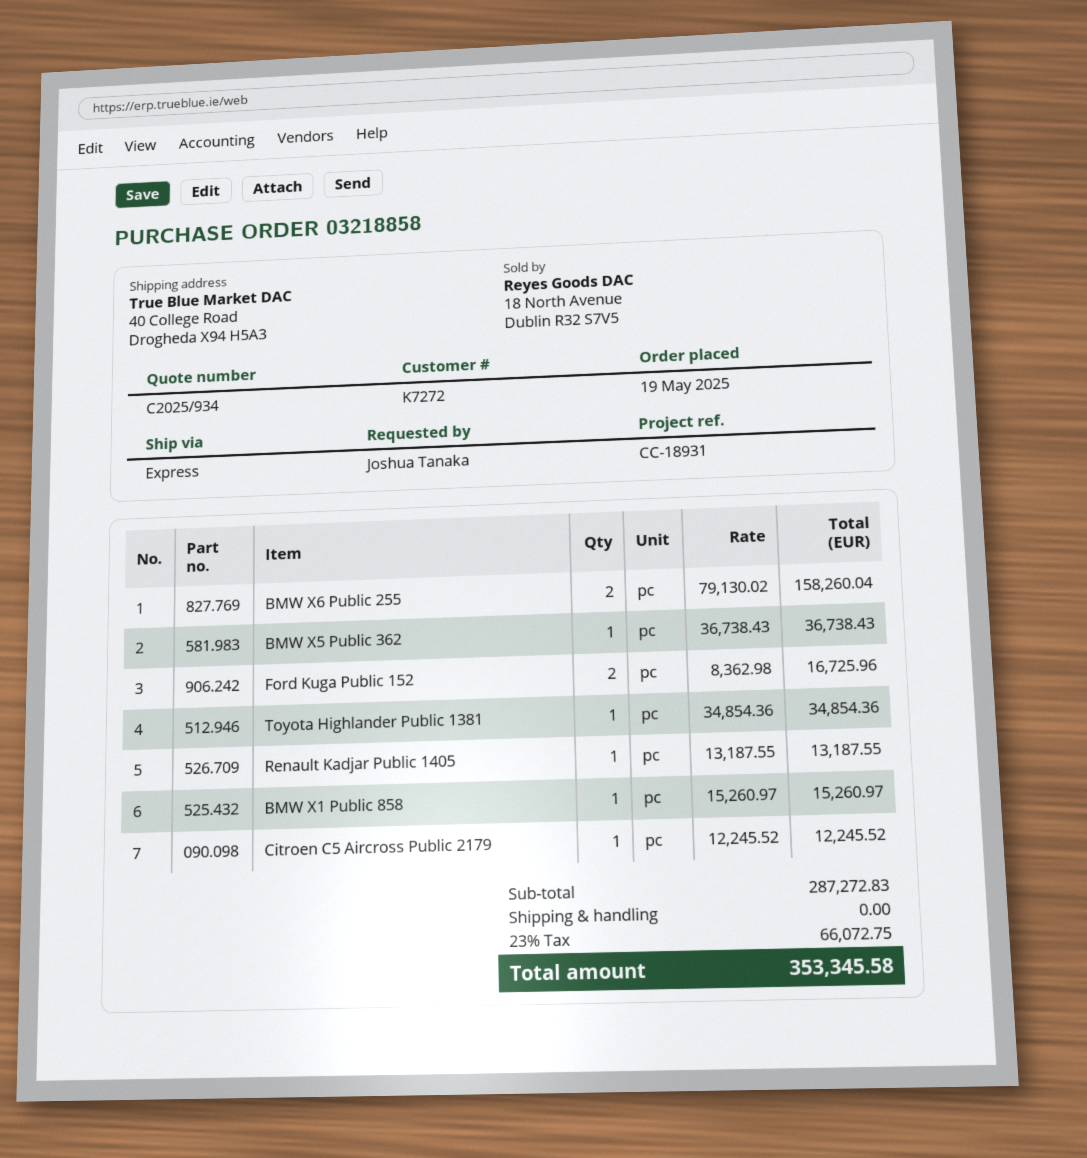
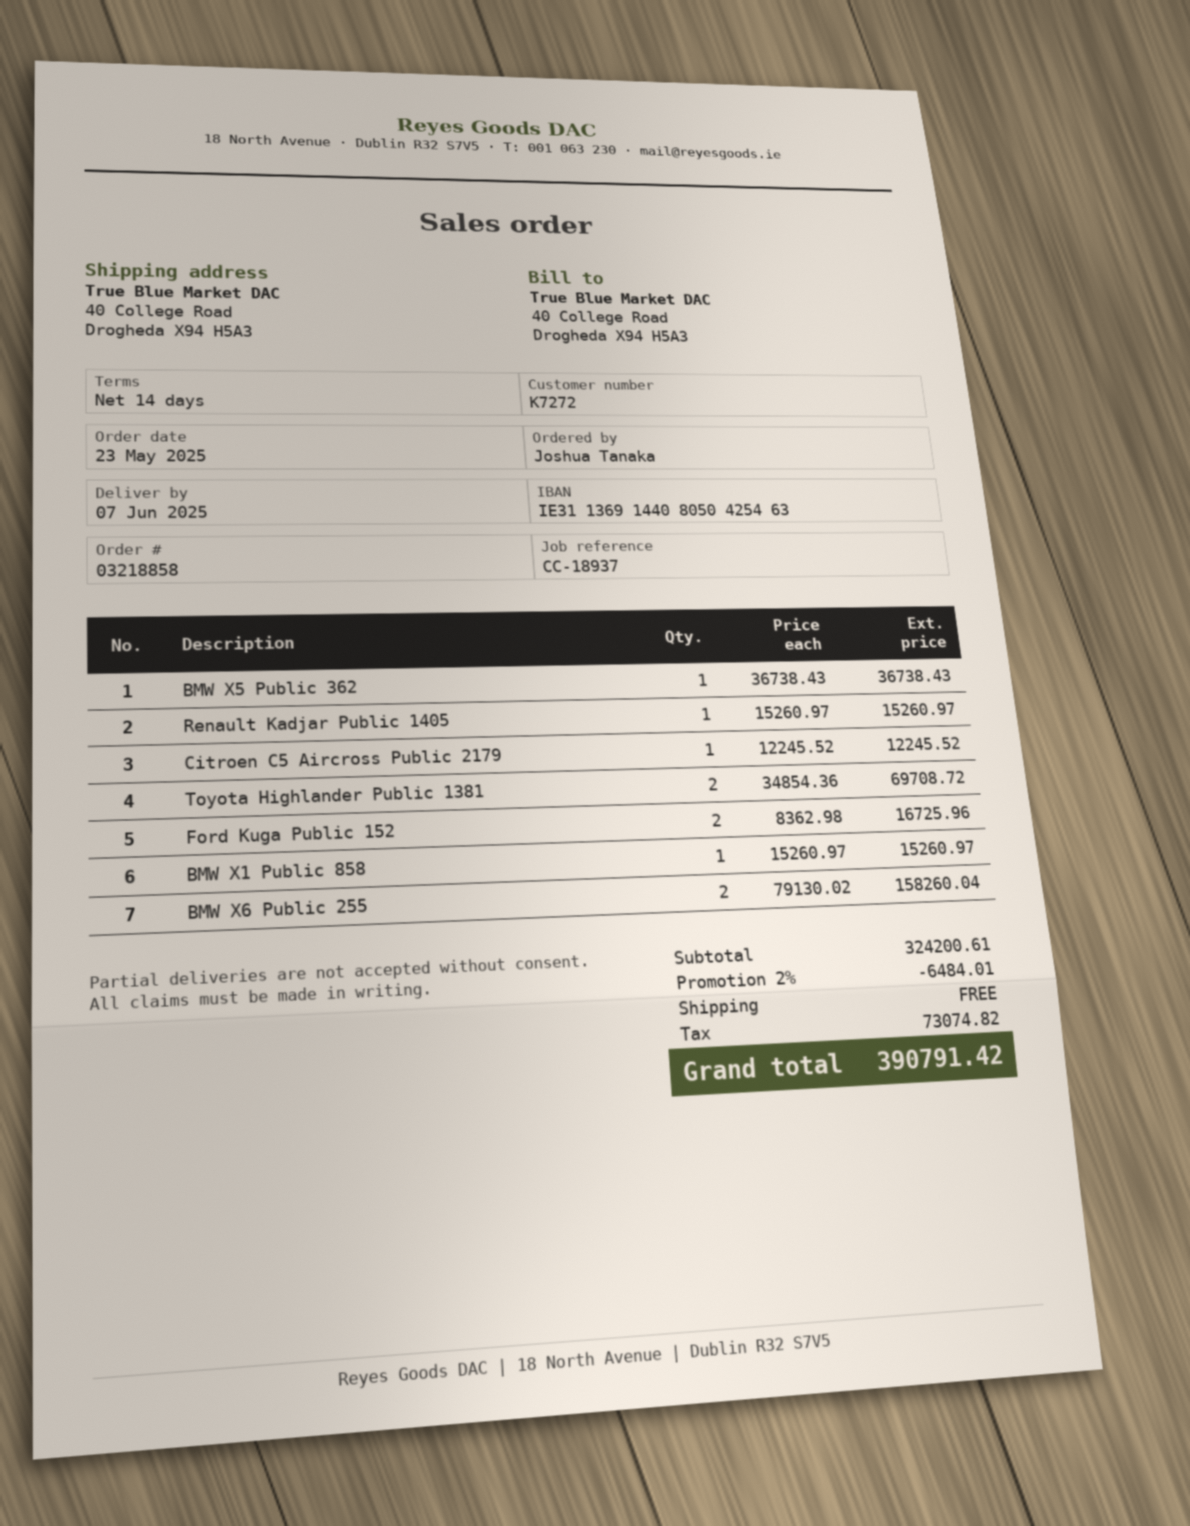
order date: 2025-05-19 -> 2025-05-23
reference: CC-18931 -> CC-18937
Toyota Highlander Public 1381: 1 x 34854.36 = 34854.36 -> 2 x 34854.36 = 69708.72
Renault Kadjar Public 1405: 1 x 13187.55 = 13187.55 -> 1 x 15260.97 = 15260.97
subtotal: 287272.83 -> 324200.61
discount: none -> 2% = 6484.01
tax: 66072.75 -> 73074.82
total: 353345.58 -> 390791.42

